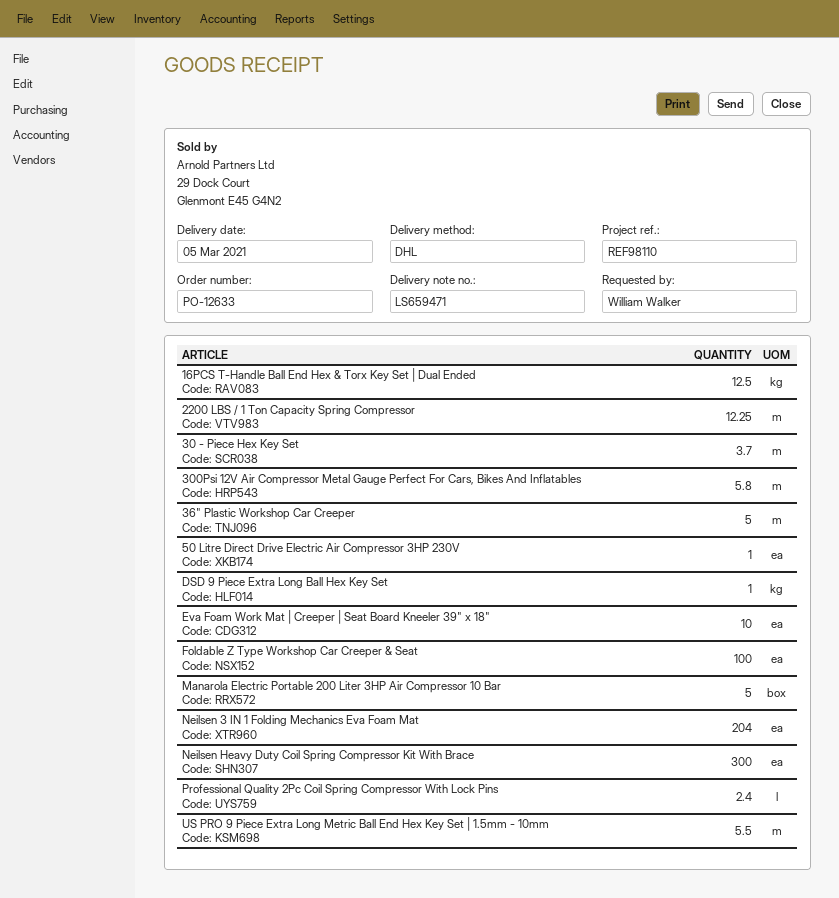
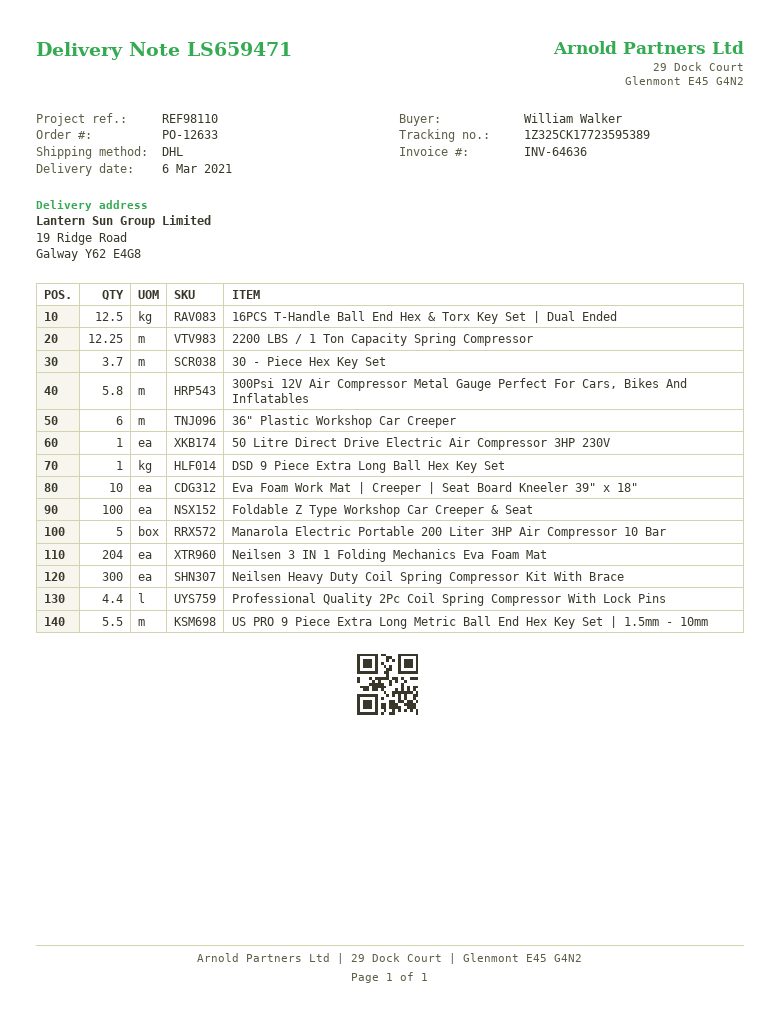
delivery date: 2021-03-05 -> 2021-03-06
36" Plastic Workshop Car Creeper: 5 -> 6
Professional Quality 2Pc Coil Spring Compressor With Lock Pins: 2.4 -> 4.4

